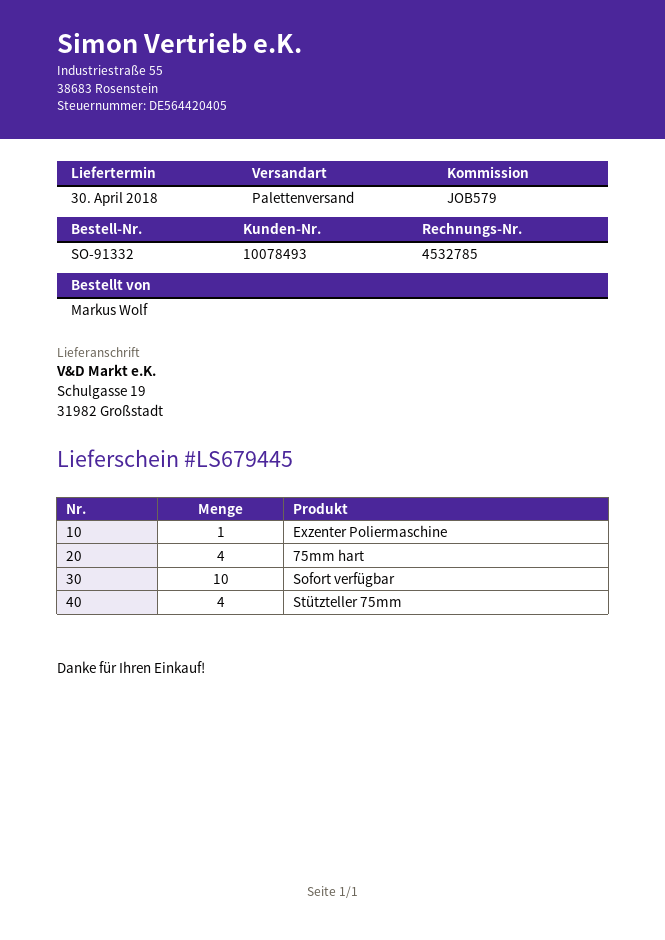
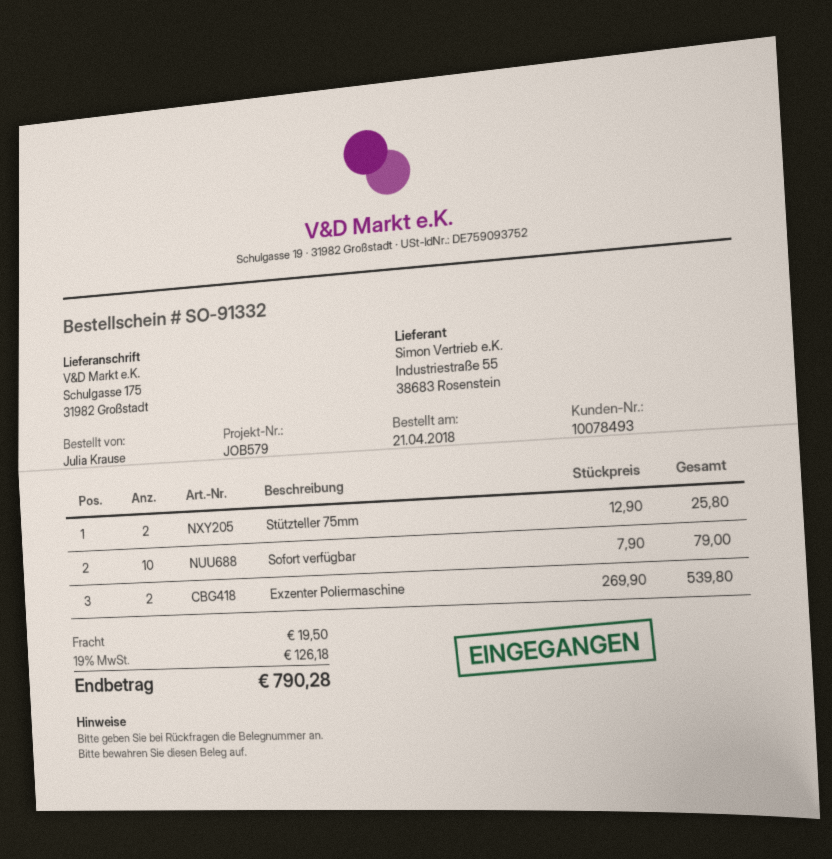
ordered by: Markus Wolf -> Julia Krause
ship to: Schulgasse 19, 31982 Großstadt -> Schulgasse 175, 31982 Großstadt
Exzenter Poliermaschine: 1 -> 2
75mm hart: 4 -> none
Stützteller 75mm: 4 -> 2

